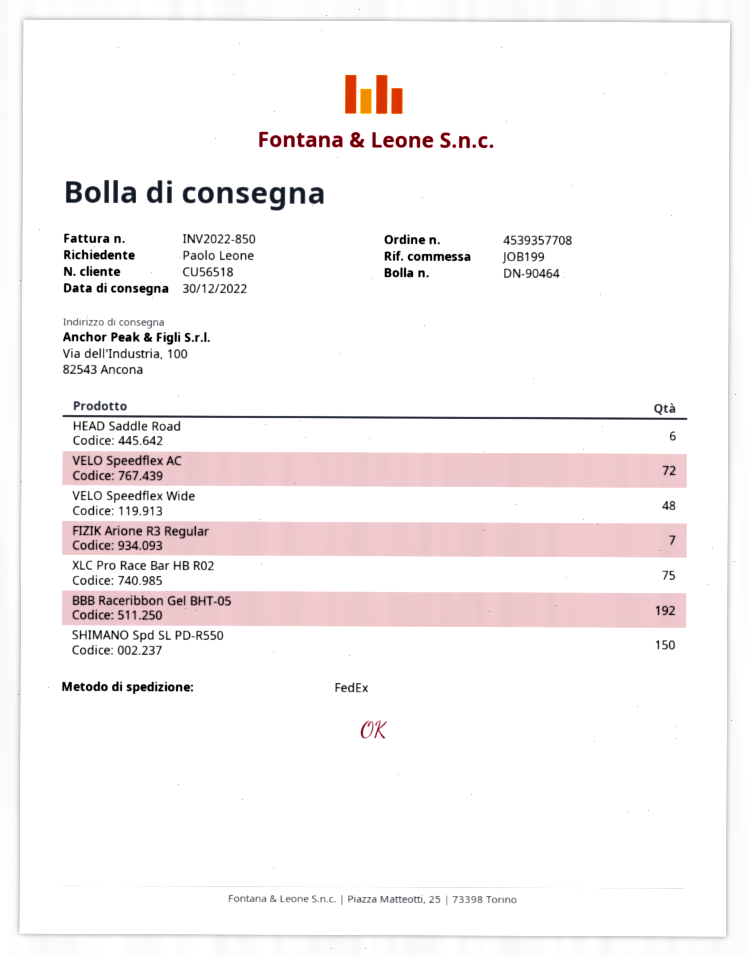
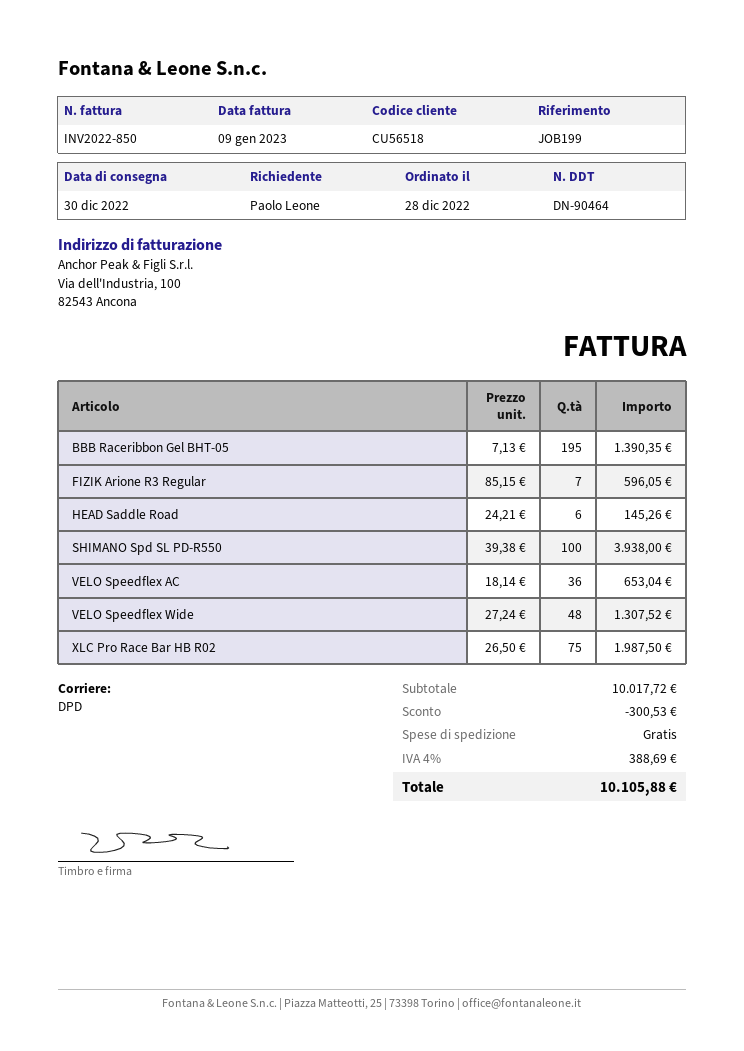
shipping method: FedEx -> DPD
VELO Speedflex AC: 72 -> 36
BBB Raceribbon Gel BHT-05: 192 -> 195
SHIMANO Spd SL PD-R550: 150 -> 100

